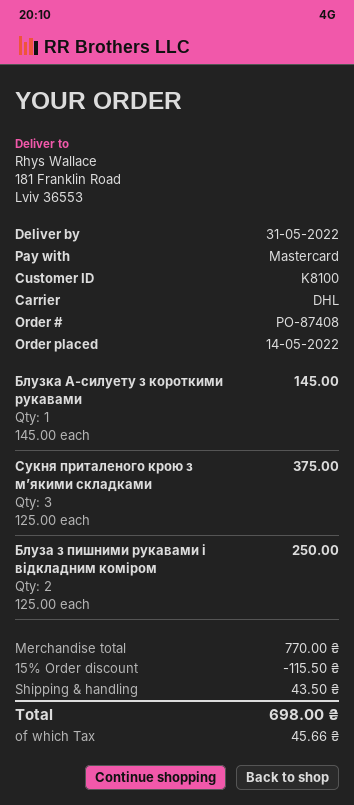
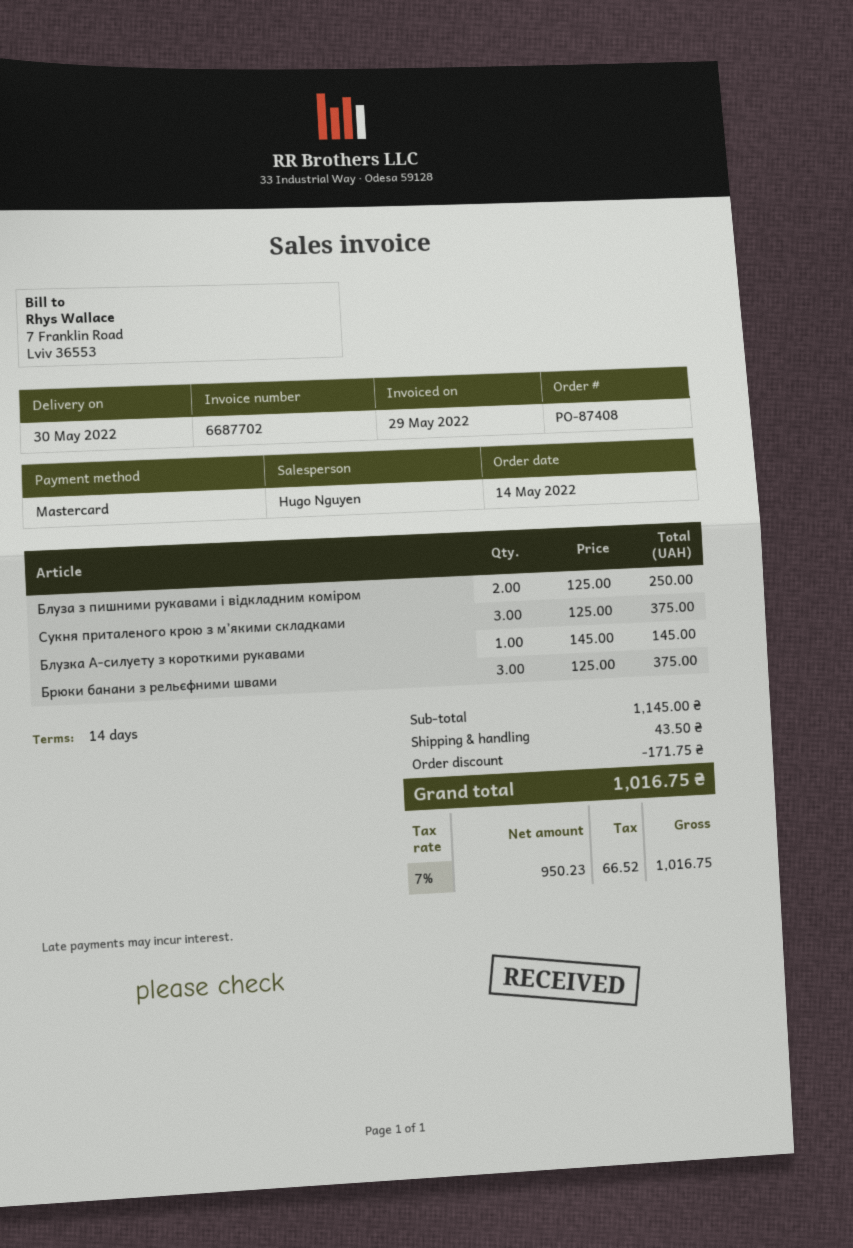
delivery date: 2022-05-31 -> 2022-05-30
Брюки банани з рельєфними швами: none -> 3 x 125.00 = 375.00
subtotal: 770.00 -> 1145.00
discount: 115.50 -> 171.75
tax: 45.66 -> 66.52
total: 698.00 -> 1016.75

